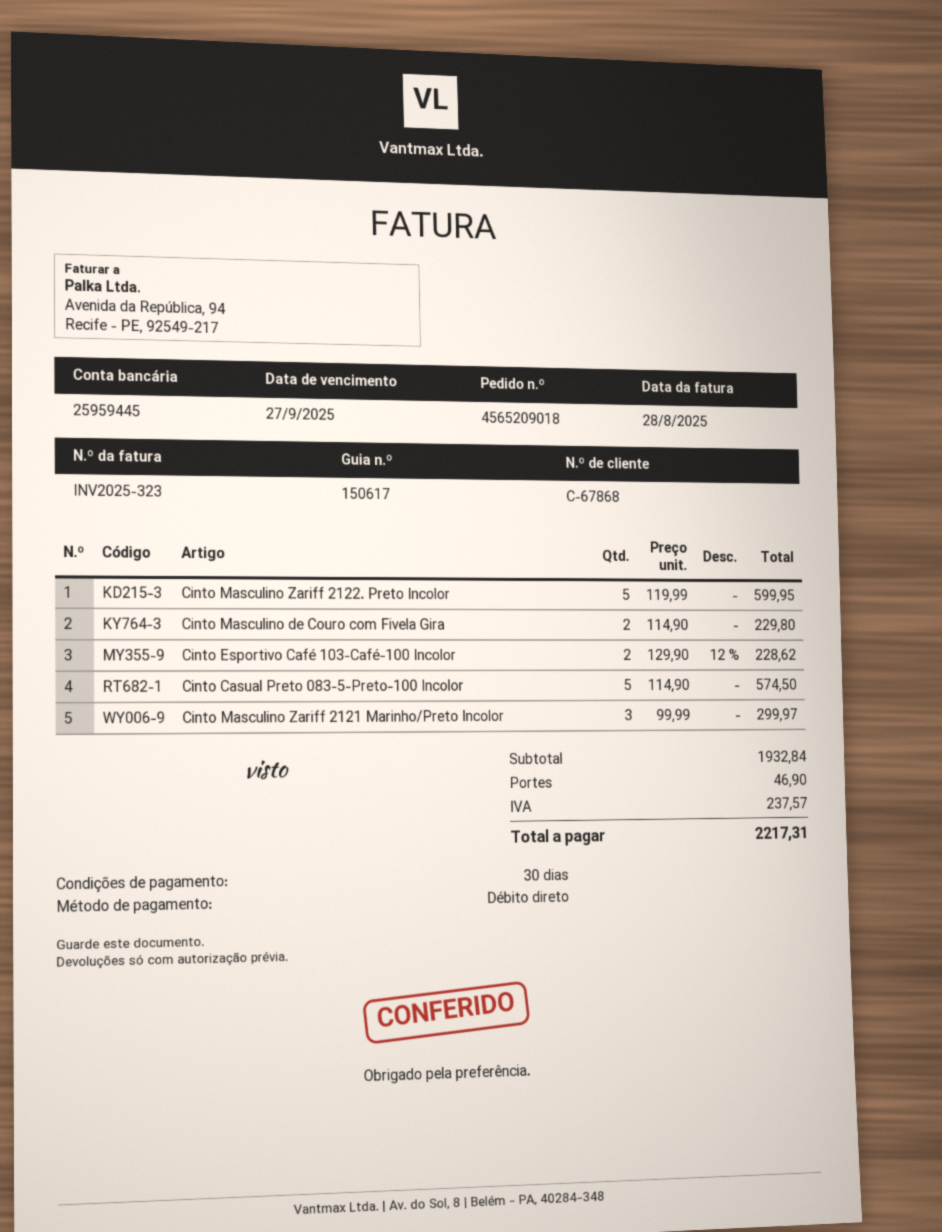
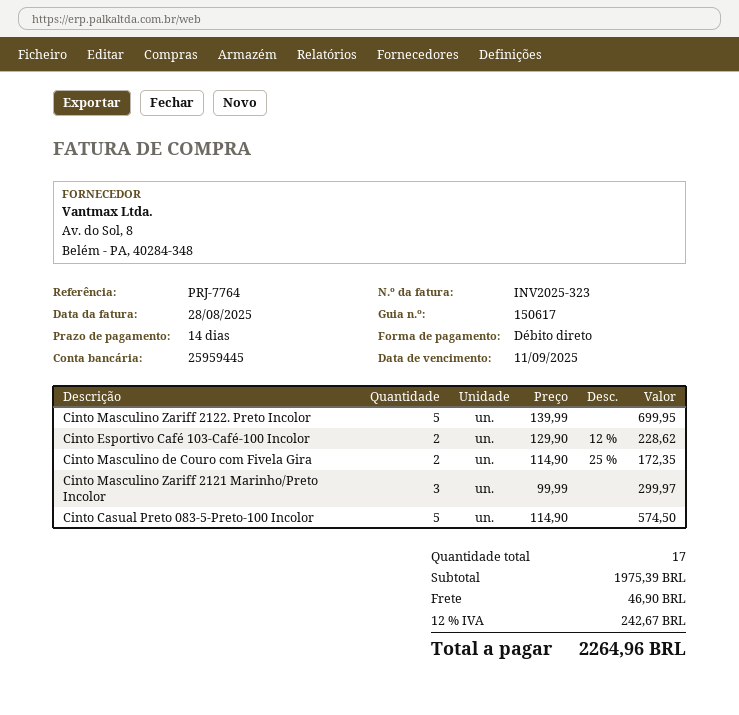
payment terms: 30 days -> 14 days
due date: 2025-09-27 -> 2025-09-11
Cinto Masculino Zariff 2122. Preto Incolor: 5 x 119.99 = 599.95 -> 5 x 139.99 = 699.95
Cinto Masculino de Couro com Fivela Gira: 2 x 114.90 = 229.80 -> 2 x 114.90 - 25% = 172.35
subtotal: 1932.84 -> 1975.39
tax: 237.57 -> 242.67
total: 2217.31 -> 2264.96

